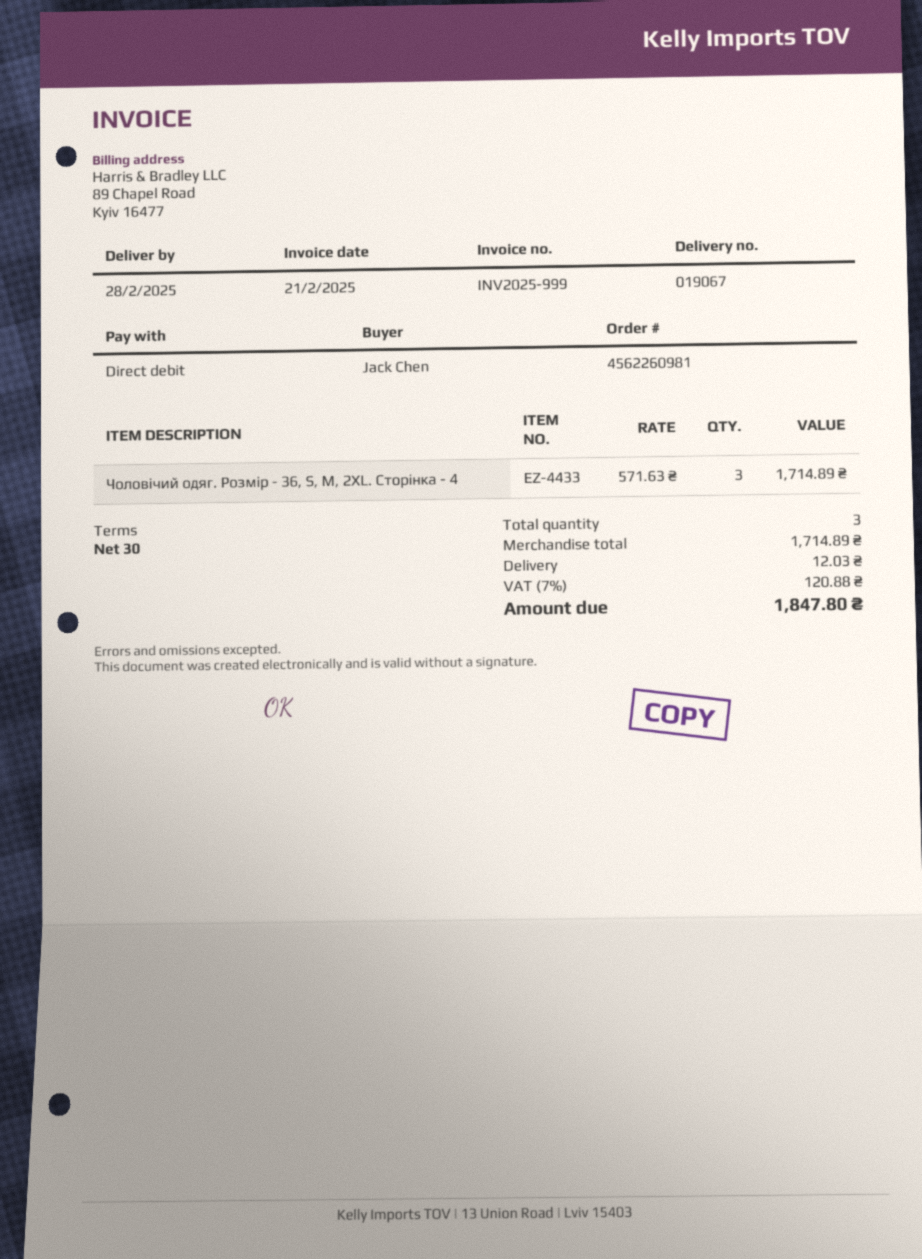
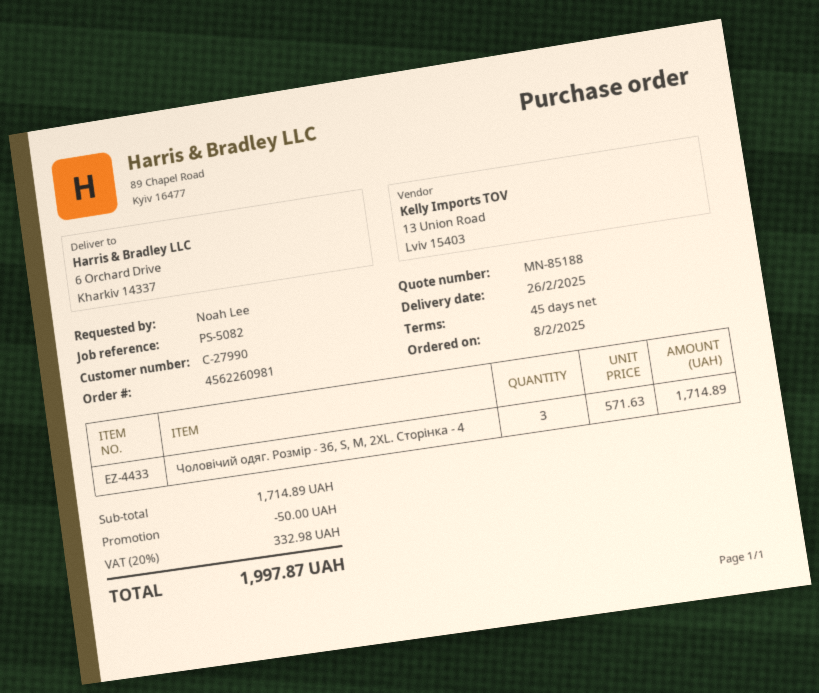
delivery date: 2025-02-28 -> 2025-02-26
payment terms: 30 days -> 45 days
ordered by: Jack Chen -> Noah Lee
discount: none -> 50.00
shipping: 12.03 -> none
tax: 7% = 120.88 -> 20% = 332.98
total: 1847.80 -> 1997.87

